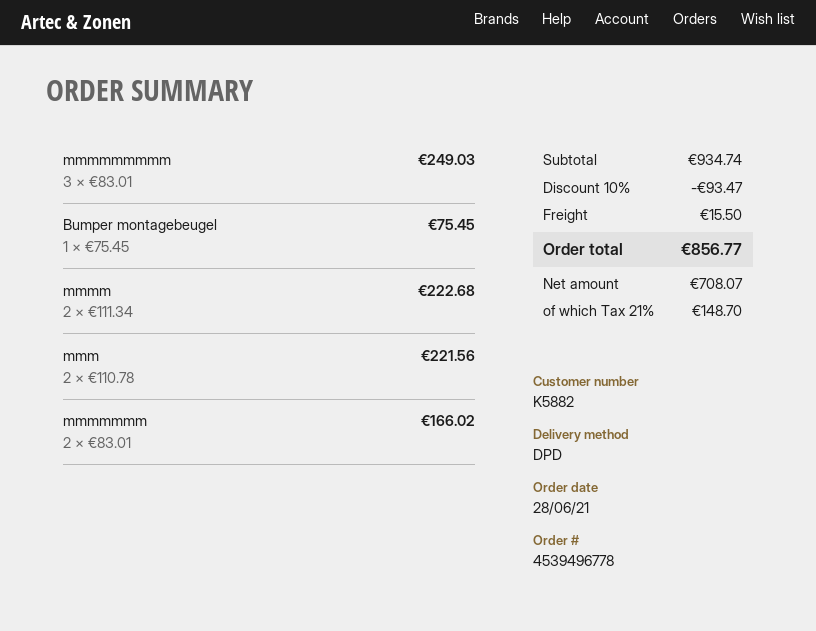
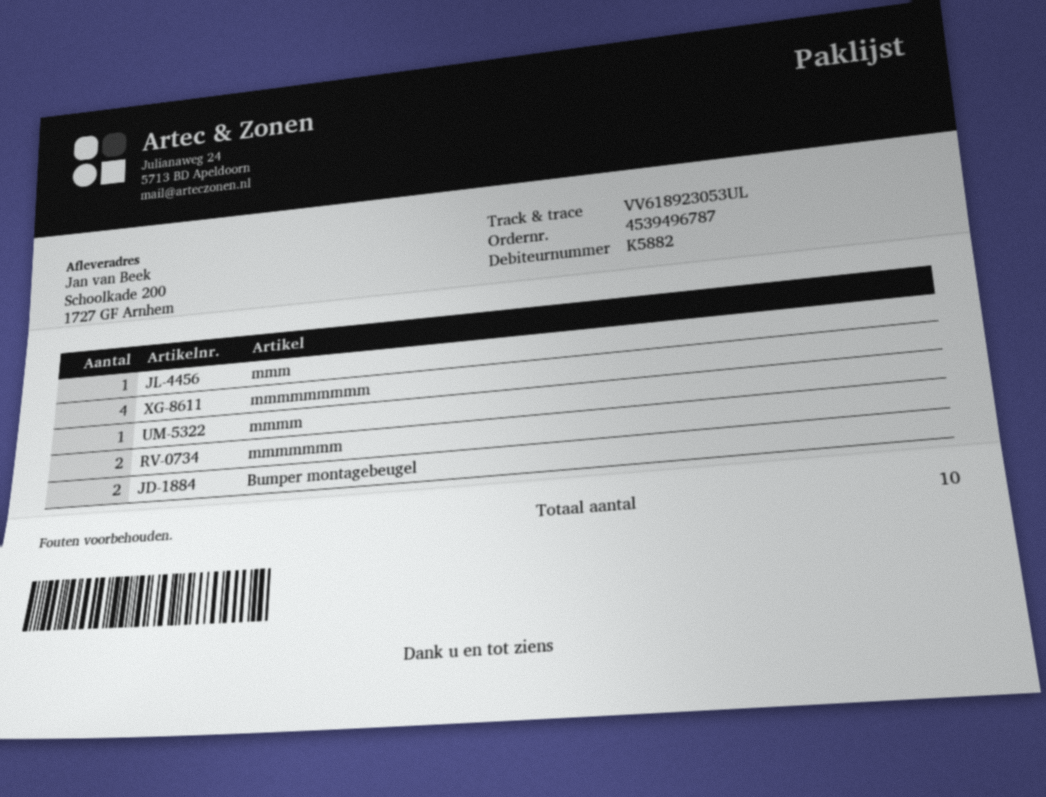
order number: 4539496778 -> 4539496787
mmmmmmmmm: 3 -> 4
Bumper montagebeugel: 1 -> 2
mmmm: 2 -> 1
mmm: 2 -> 1

